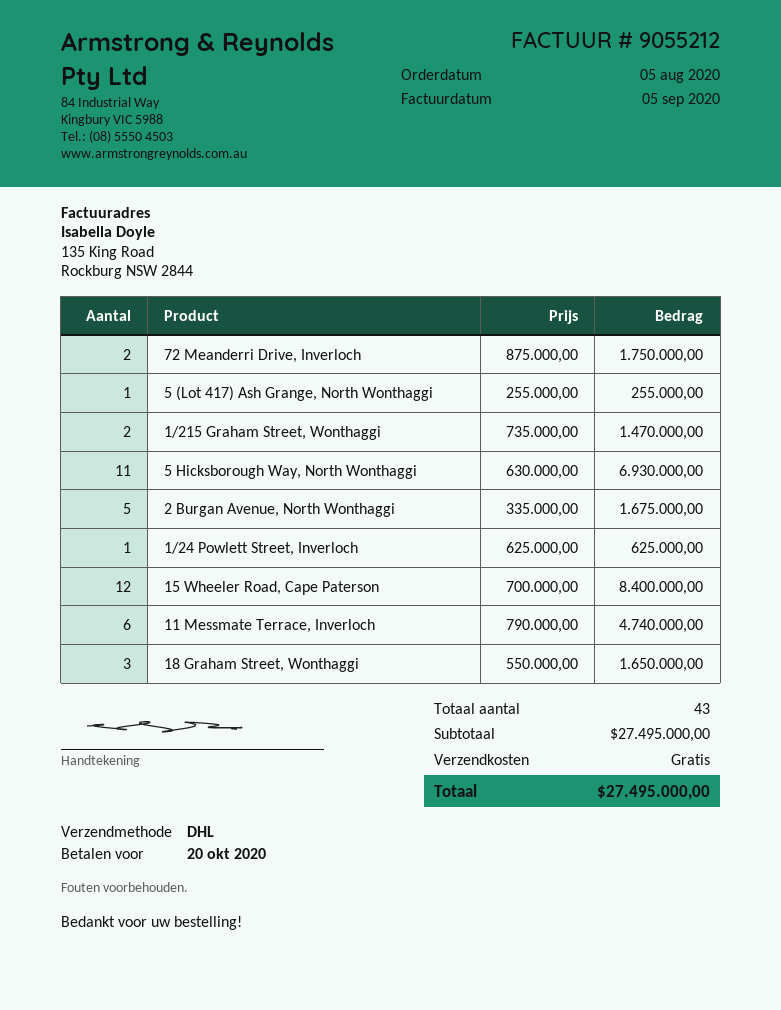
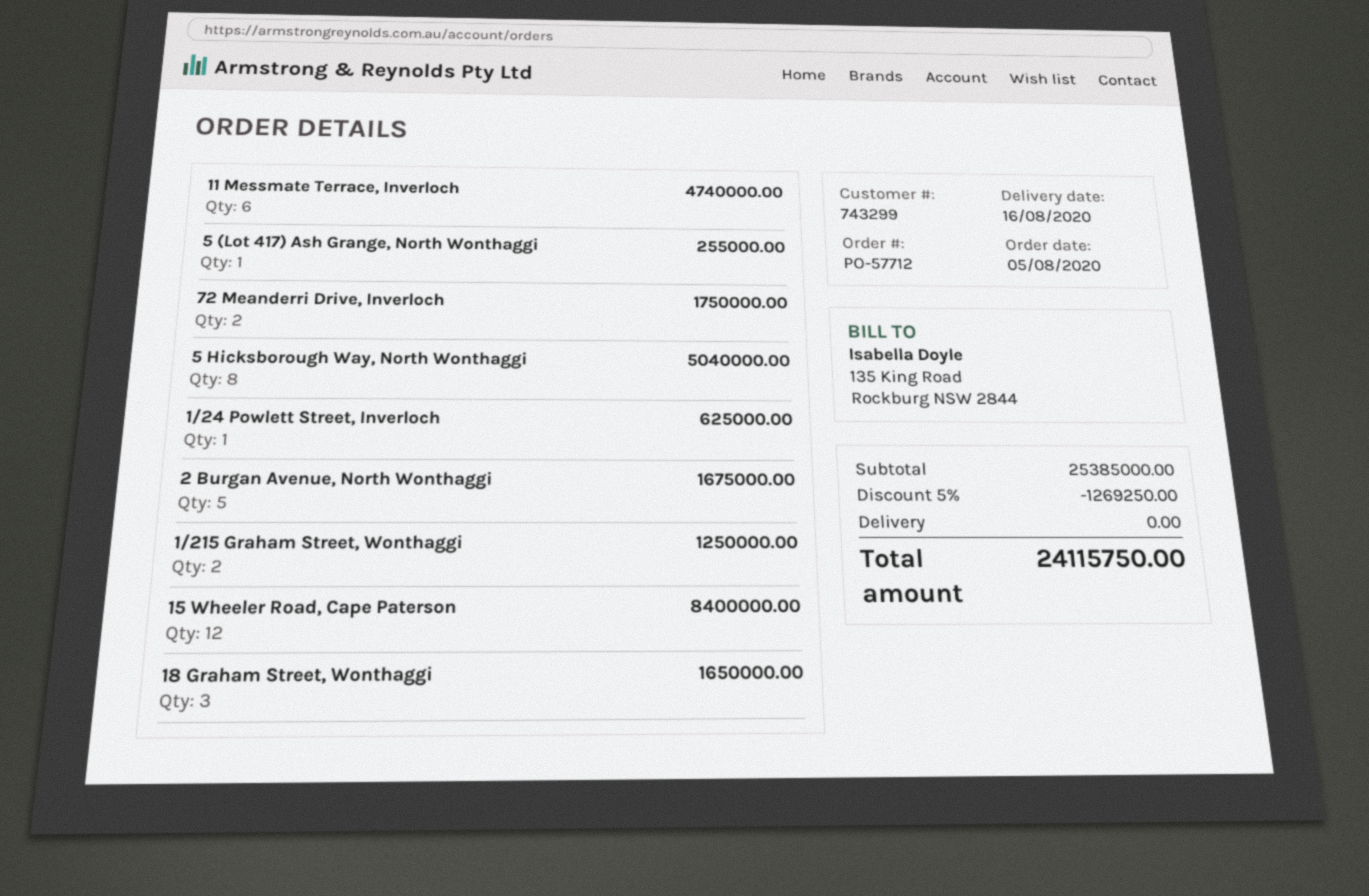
1/215 Graham Street, Wonthaggi: 2 for 1470000.00 -> 2 for 1250000.00
5 Hicksborough Way, North Wonthaggi: 11 for 6930000.00 -> 8 for 5040000.00
subtotal: 27495000.00 -> 25385000.00
discount: none -> 5% = 1269250.00
total: 27495000.00 -> 24115750.00

